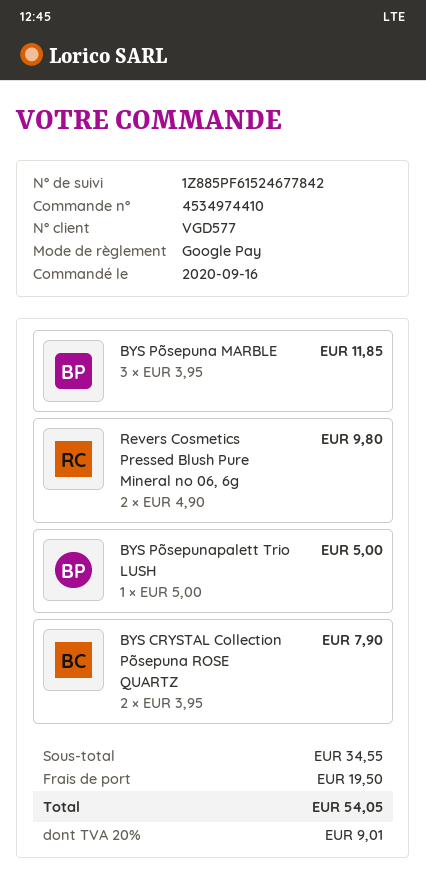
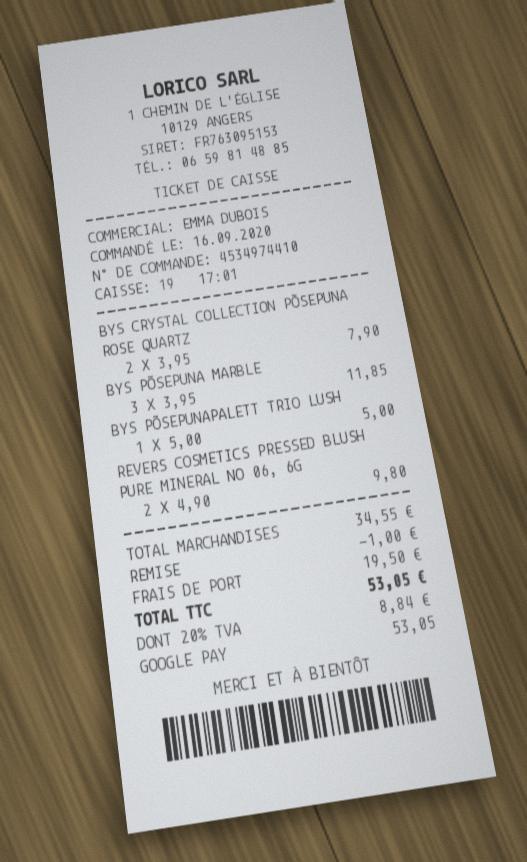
discount: none -> 1.00
tax: 20% = 9.01 -> 20% = 8.84
total: 54.05 -> 53.05

